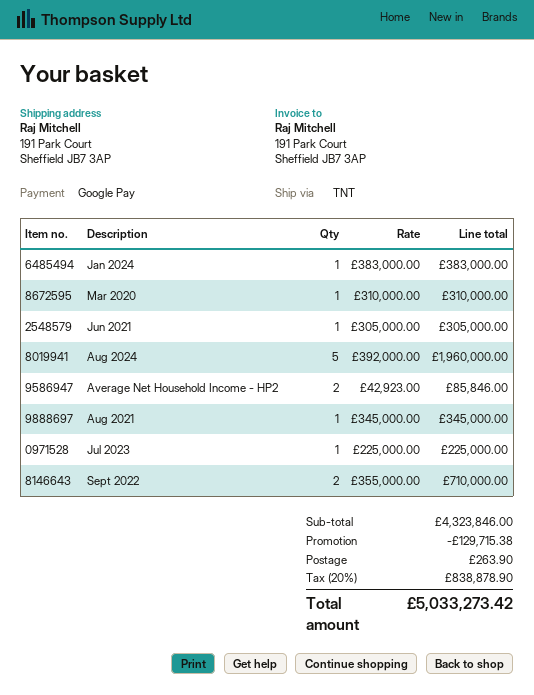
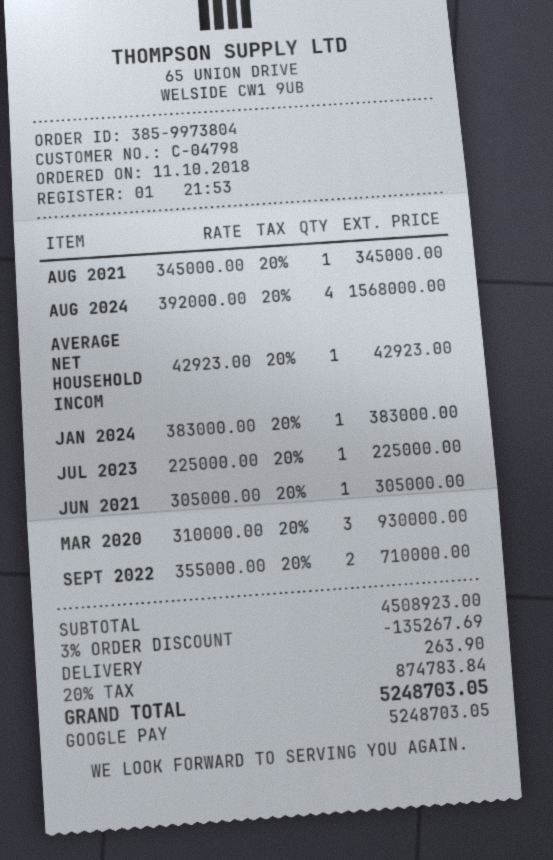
Mar 2020: 1 x 310000.00 = 310000.00 -> 3 x 310000.00 = 930000.00
Aug 2024: 5 x 392000.00 = 1960000.00 -> 4 x 392000.00 = 1568000.00
Average Net Household Income - HP2: 2 x 42923.00 = 85846.00 -> 1 x 42923.00 = 42923.00
subtotal: 4323846.00 -> 4508923.00
discount: 129715.38 -> 135267.69
tax: 20% = 838878.90 -> 20% = 874783.84
total: 5033273.42 -> 5248703.05

